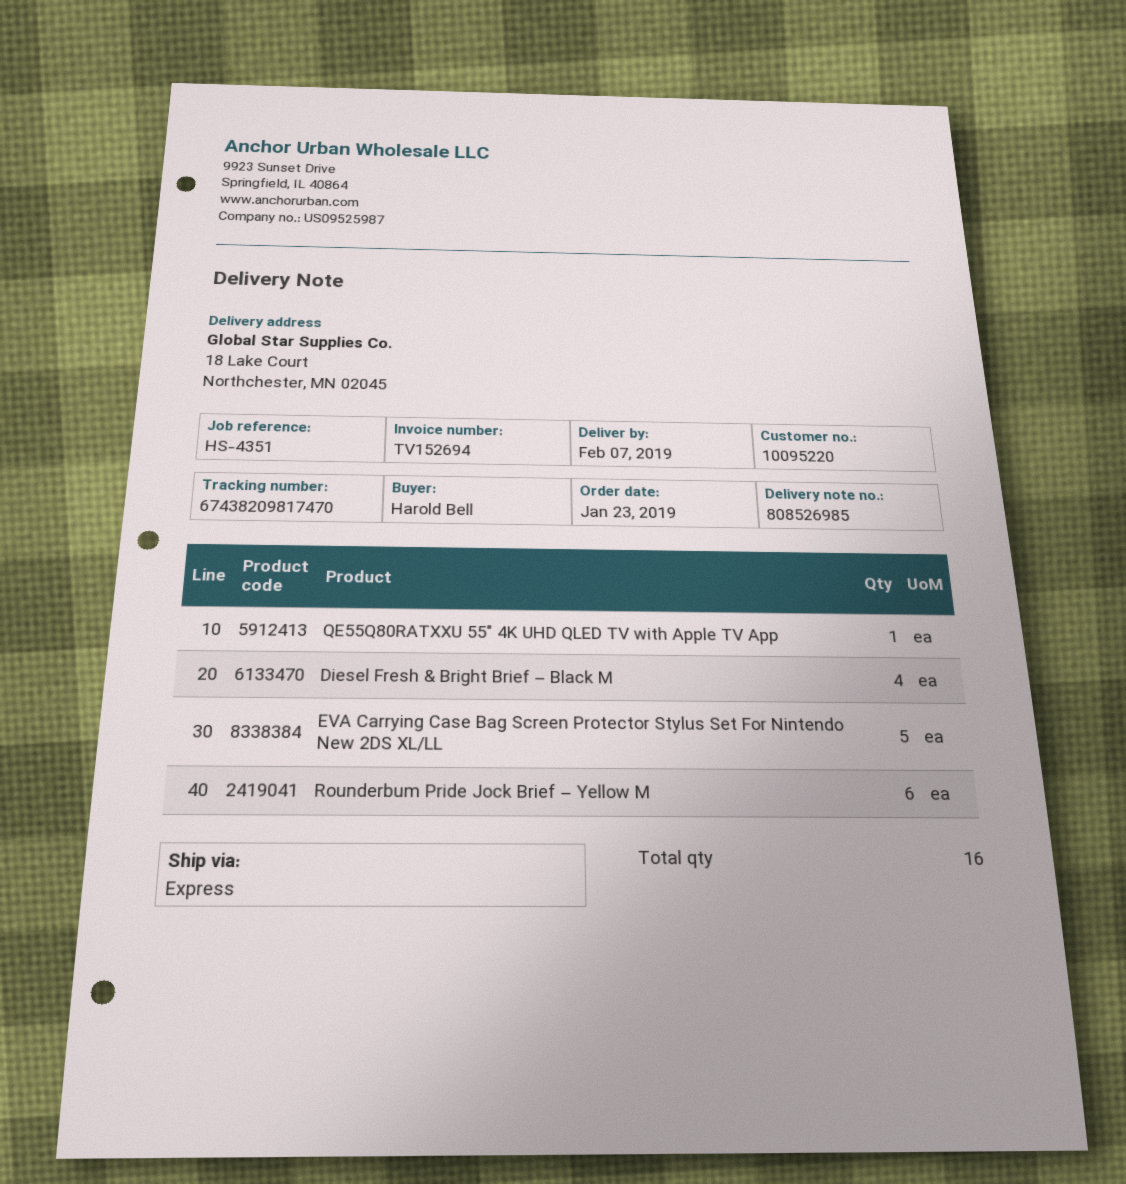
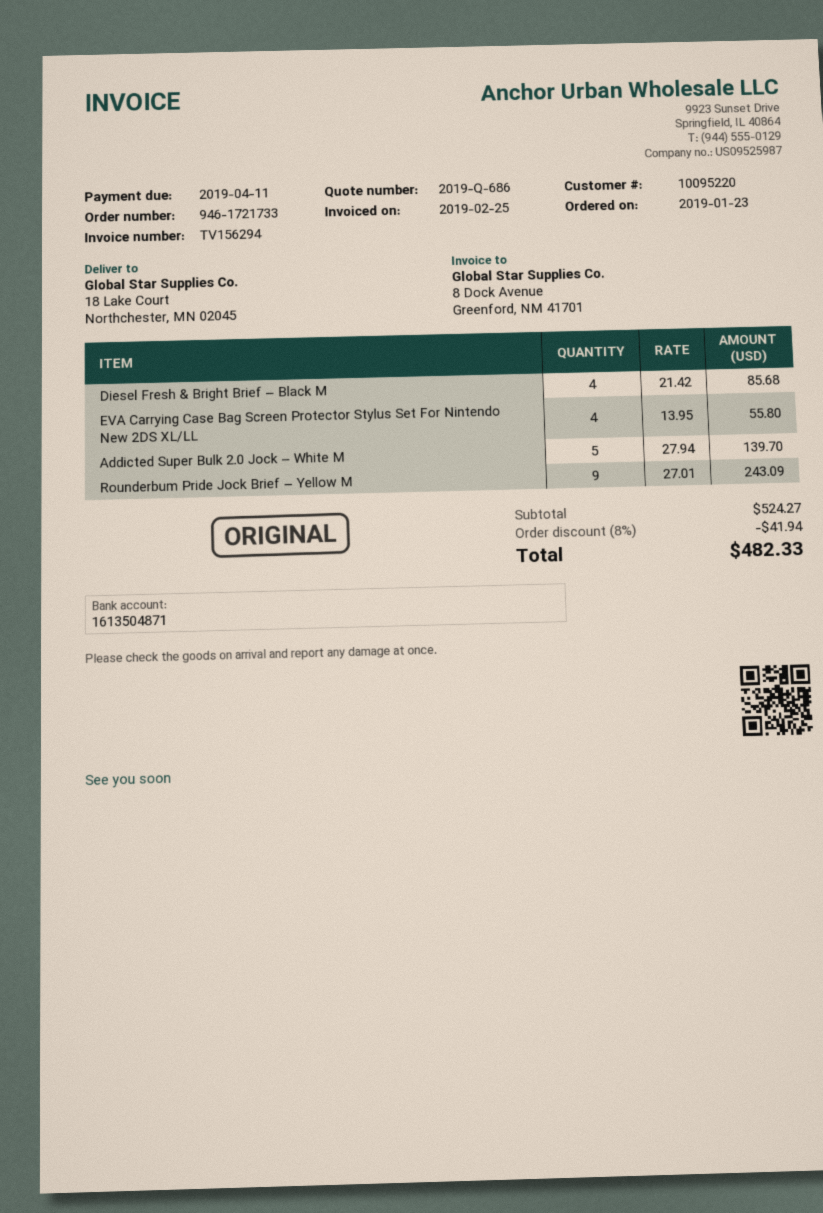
invoice number: TV152694 -> TV156294
QE55Q80RATXXU 55" 4K UHD QLED TV with Apple TV App: 1 -> none
EVA Carrying Case Bag Screen Protector Stylus Set For Nintendo New 2DS XL/LL: 5 -> 4
Rounderbum Pride Jock Brief – Yellow M: 6 -> 9
Addicted Super Bulk 2.0 Jock – White M: none -> 5

